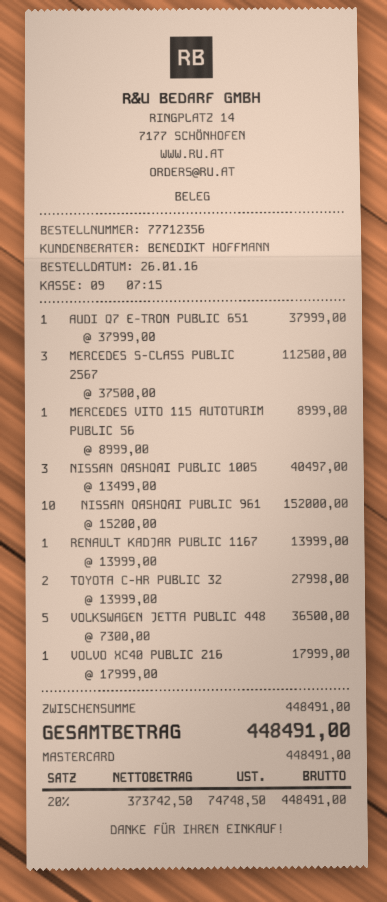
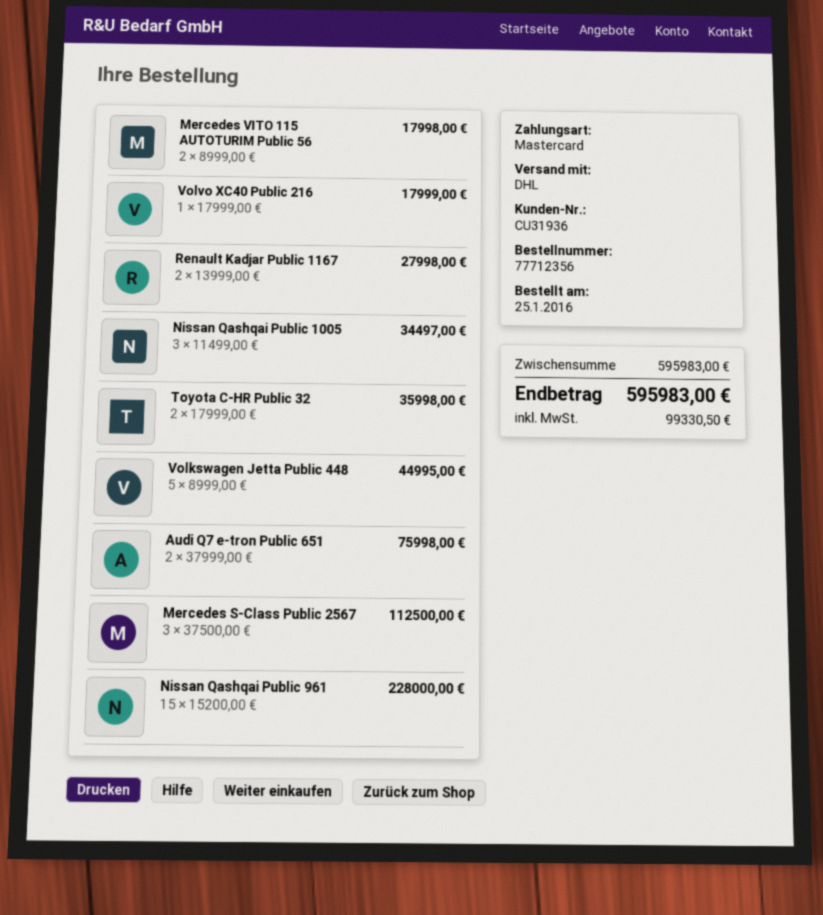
order date: 2016-01-26 -> 2016-01-25
AUDI Q7 E-TRON PUBLIC 651: 1 x 37999.00 = 37999.00 -> 2 x 37999.00 = 75998.00
MERCEDES VITO 115 AUTOTURIM PUBLIC 56: 1 x 8999.00 = 8999.00 -> 2 x 8999.00 = 17998.00
NISSAN QASHQAI PUBLIC 1005: 3 x 13499.00 = 40497.00 -> 3 x 11499.00 = 34497.00
NISSAN QASHQAI PUBLIC 961: 10 x 15200.00 = 152000.00 -> 15 x 15200.00 = 228000.00
RENAULT KADJAR PUBLIC 1167: 1 x 13999.00 = 13999.00 -> 2 x 13999.00 = 27998.00
TOYOTA C-HR PUBLIC 32: 2 x 13999.00 = 27998.00 -> 2 x 17999.00 = 35998.00
VOLKSWAGEN JETTA PUBLIC 448: 5 x 7300.00 = 36500.00 -> 5 x 8999.00 = 44995.00
subtotal: 448491.00 -> 595983.00
tax: 74748.50 -> 99330.50
total: 448491.00 -> 595983.00

